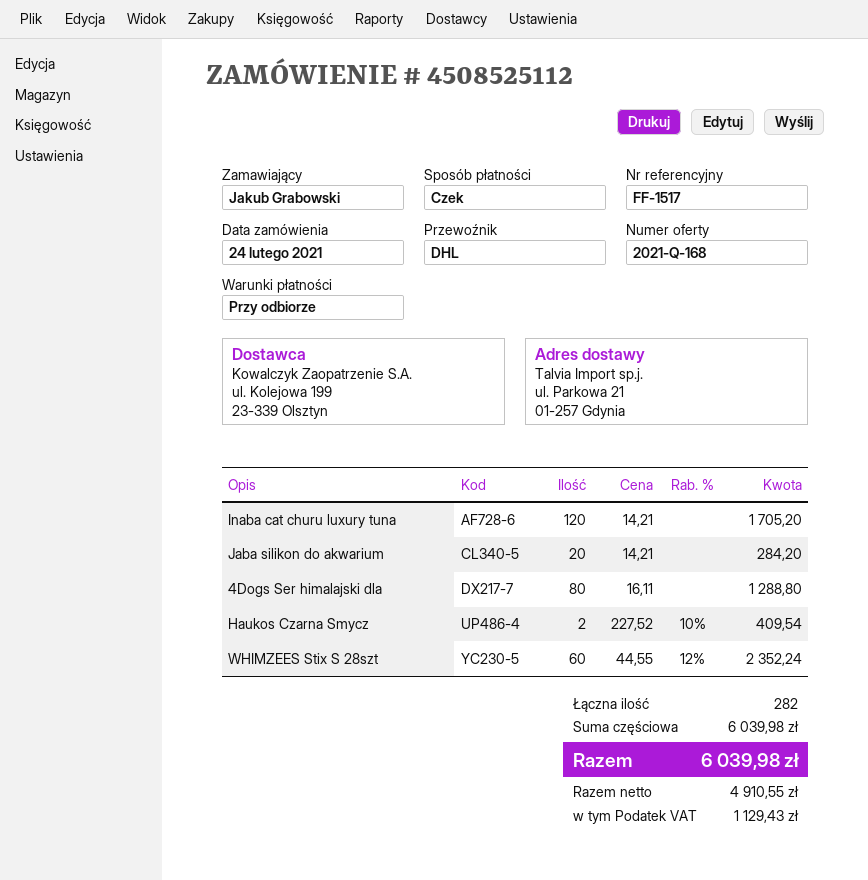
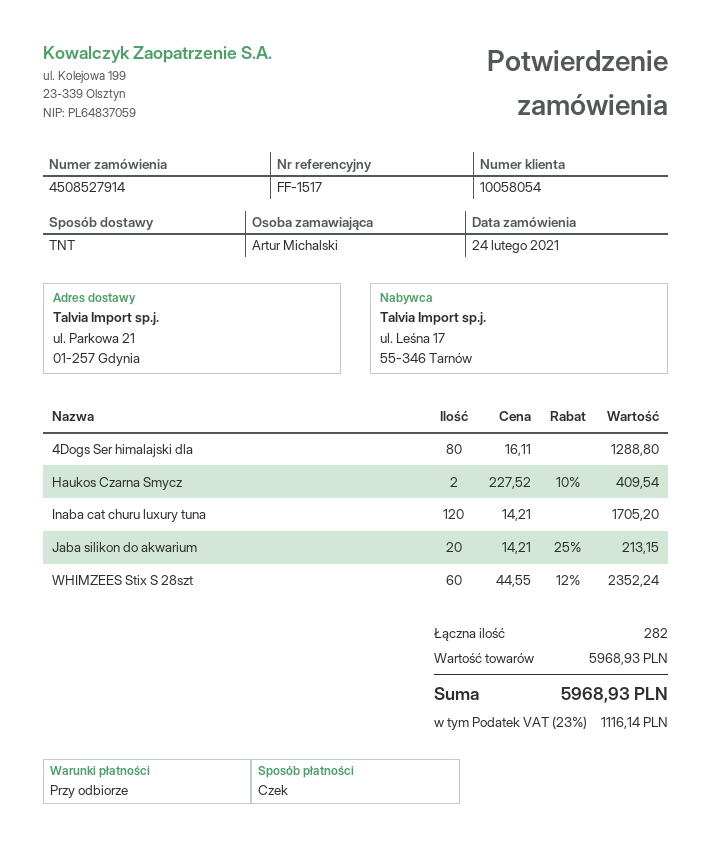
order number: 4508525112 -> 4508527914
ordered by: Jakub Grabowski -> Artur Michalski
shipping method: DHL -> TNT
Jaba silikon do akwarium: 20 x 14.21 = 284.20 -> 20 x 14.21 - 25% = 213.15
subtotal: 6039.98 -> 5968.93
tax: 1129.43 -> 1116.14
total: 6039.98 -> 5968.93

